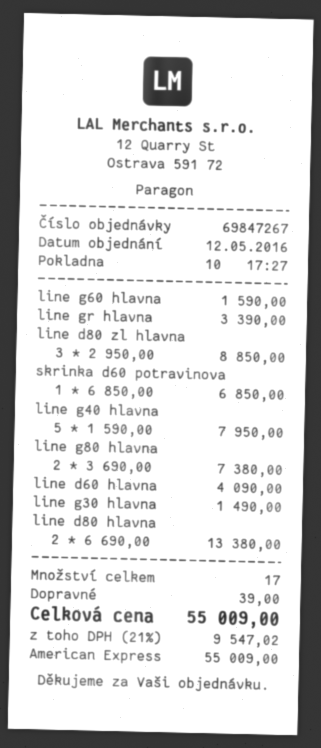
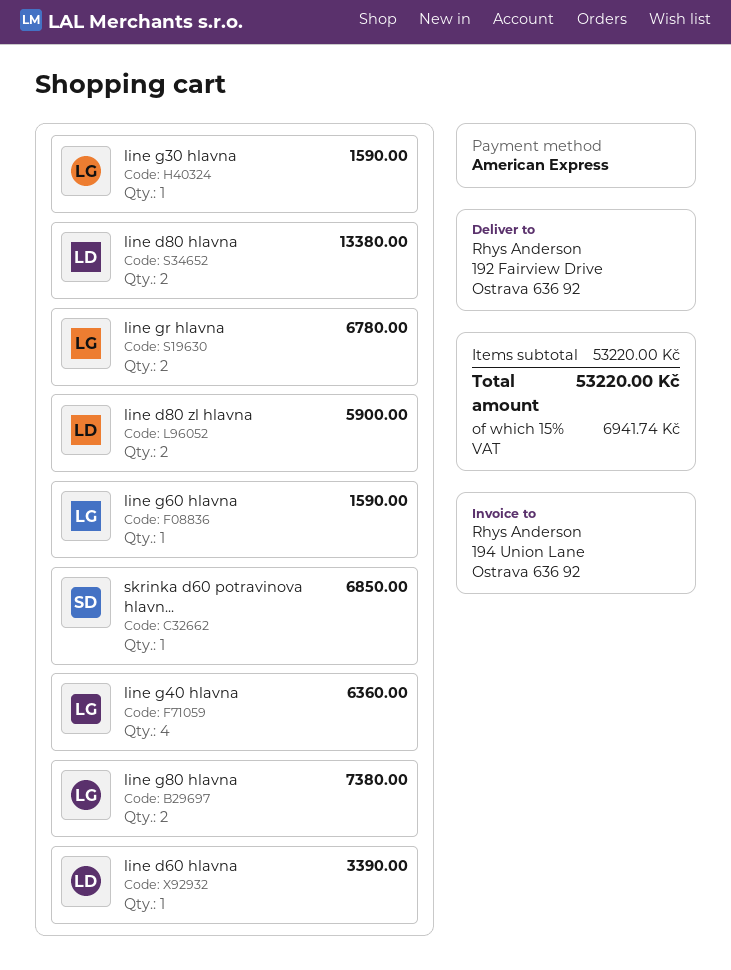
line gr hlavna: 1 for 3390.00 -> 2 for 6780.00
line d80 zl hlavna: 3 for 8850.00 -> 2 for 5900.00
line g40 hlavna: 5 for 7950.00 -> 4 for 6360.00
line d60 hlavna: 1 for 4090.00 -> 1 for 3390.00
line g30 hlavna: 1 for 1490.00 -> 1 for 1590.00
shipping: 39.00 -> none
tax: 21% = 9547.02 -> 15% = 6941.74
total: 55009.00 -> 53220.00

